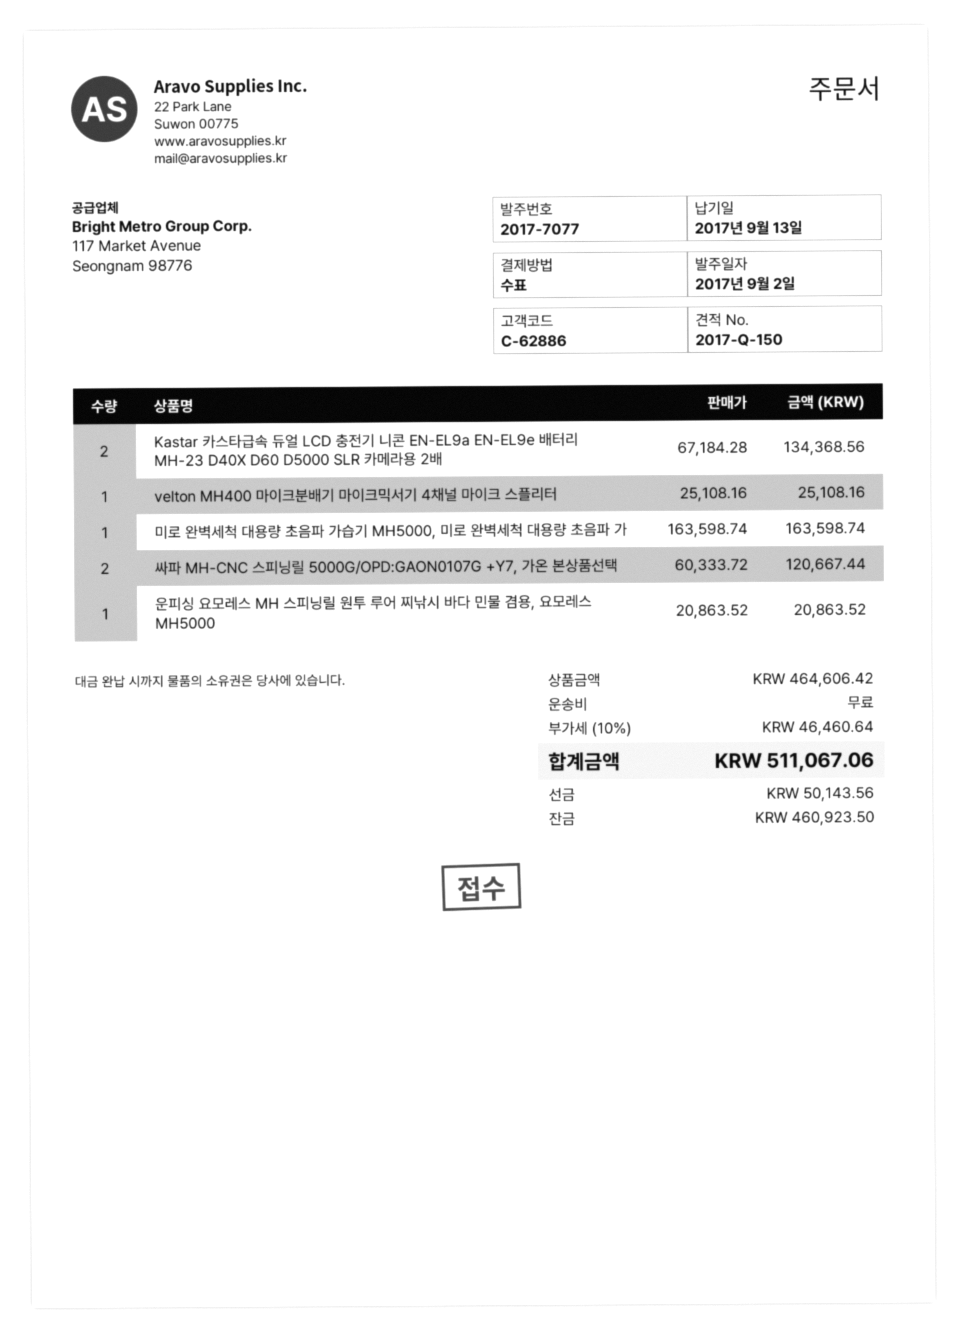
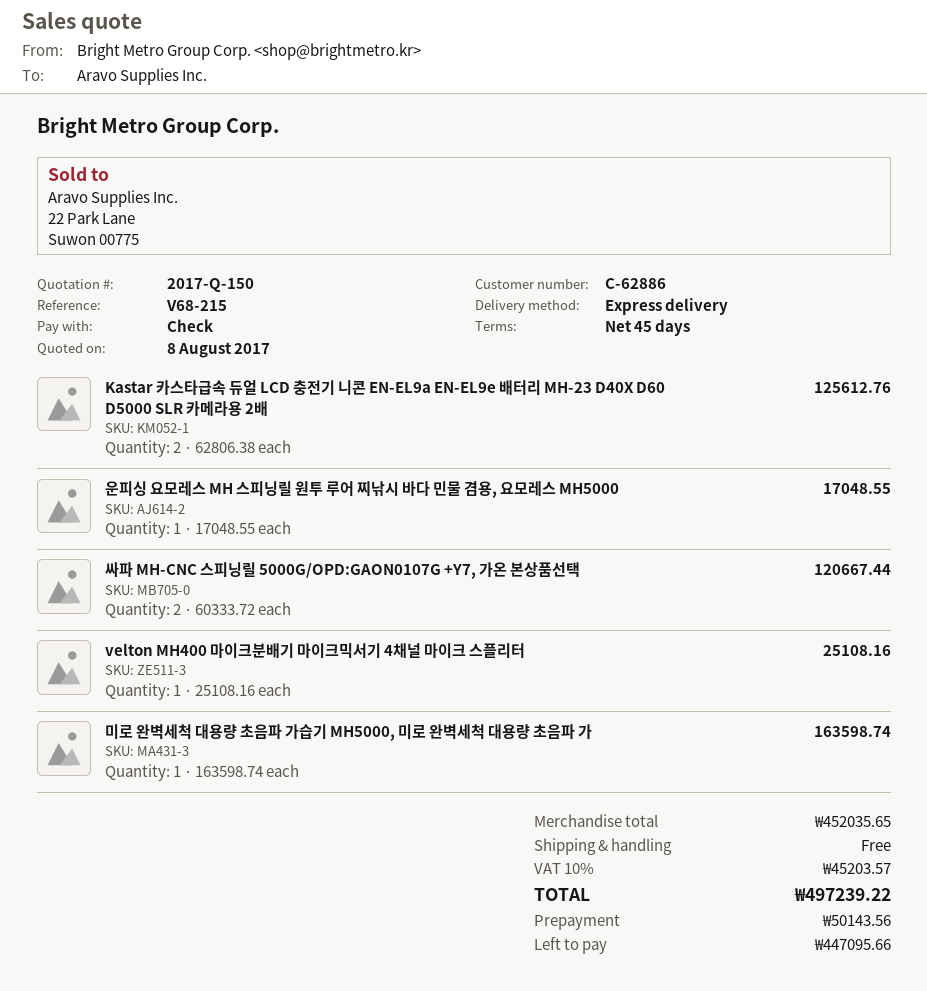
Kastar 카스타급속 듀얼 LCD 충전기 니콘 EN-EL9a EN-EL9e 배터리 MH-23 D40X D60 D5000 SLR 카메라용 2배: 2 x 67184.28 = 134368.56 -> 2 x 62806.38 = 125612.76
운피싱 요모레스 MH 스피닝릴 원투 루어 찌낚시 바다 민물 겸용, 요모레스 MH5000: 1 x 20863.52 = 20863.52 -> 1 x 17048.55 = 17048.55
subtotal: 464606.42 -> 452035.65
tax: 10% = 46460.64 -> 10% = 45203.57
total: 511067.06 -> 497239.22
balance: 460923.50 -> 447095.66

